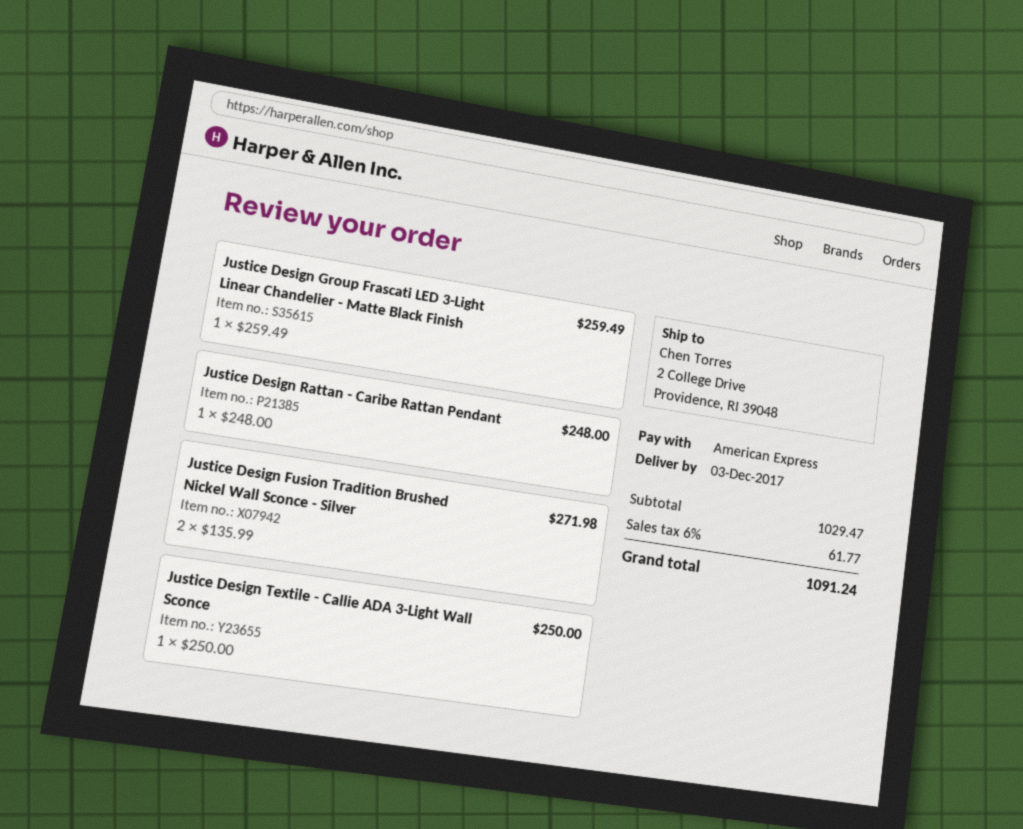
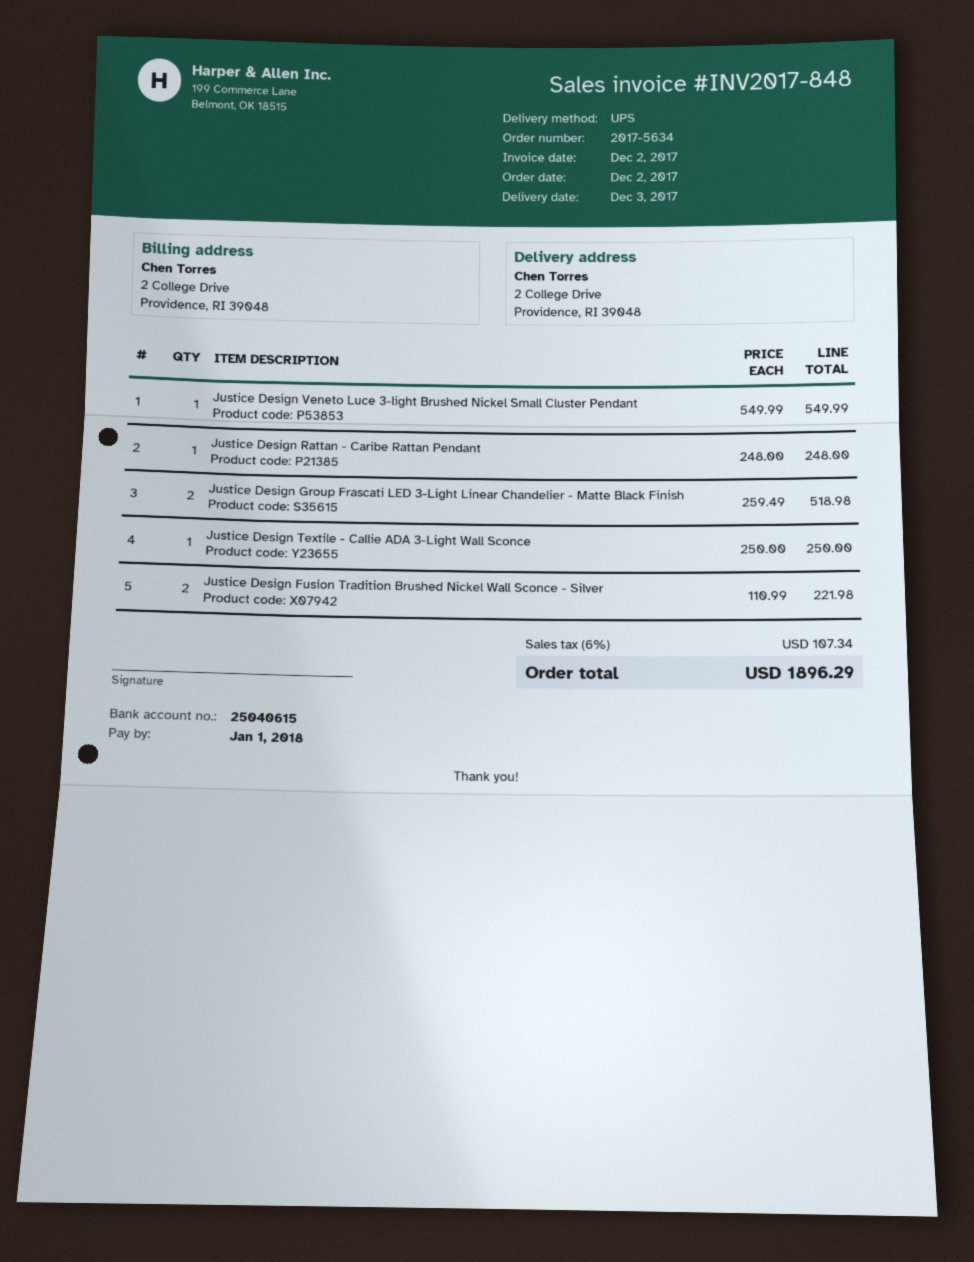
Justice Design Group Frascati LED 3-Light Linear Chandelier - Matte Black Finish: 1 x 259.49 = 259.49 -> 2 x 259.49 = 518.98
Justice Design Fusion Tradition Brushed Nickel Wall Sconce - Silver: 2 x 135.99 = 271.98 -> 2 x 110.99 = 221.98
Justice Design Veneto Luce 3-light Brushed Nickel Small Cluster Pendant: none -> 1 x 549.99 = 549.99
tax: 6% = 61.77 -> 6% = 107.34
total: 1091.24 -> 1896.29

